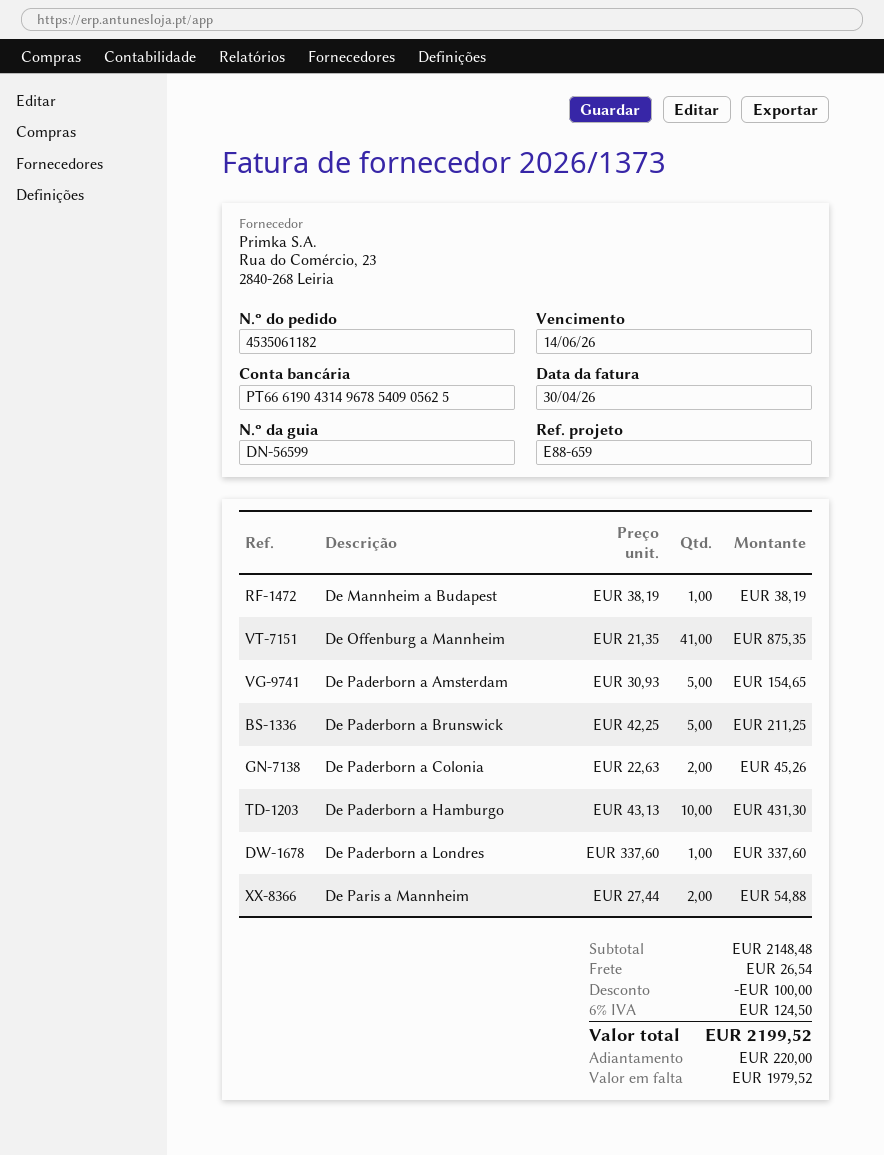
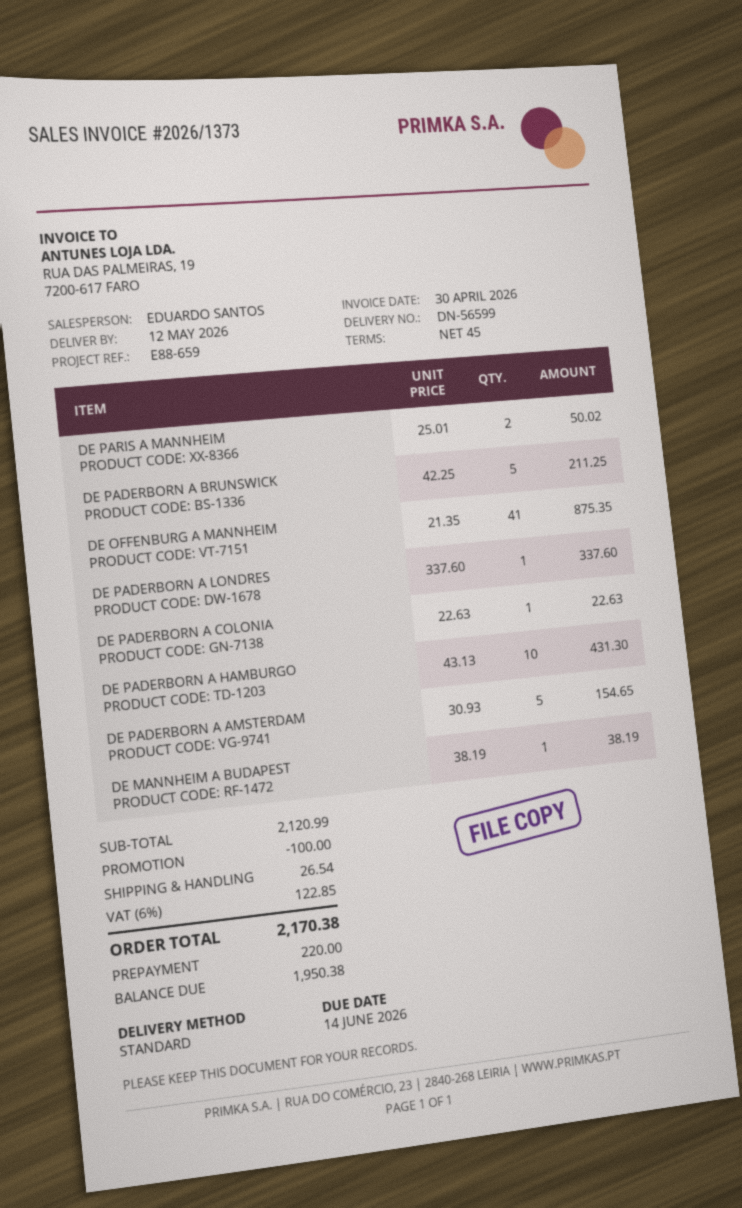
De Paderborn a Colonia: 2 x 22.63 = 45.26 -> 1 x 22.63 = 22.63
De Paris a Mannheim: 2 x 27.44 = 54.88 -> 2 x 25.01 = 50.02
subtotal: 2148.48 -> 2120.99
tax: 6% = 124.50 -> 6% = 122.85
total: 2199.52 -> 2170.38
balance: 1979.52 -> 1950.38

